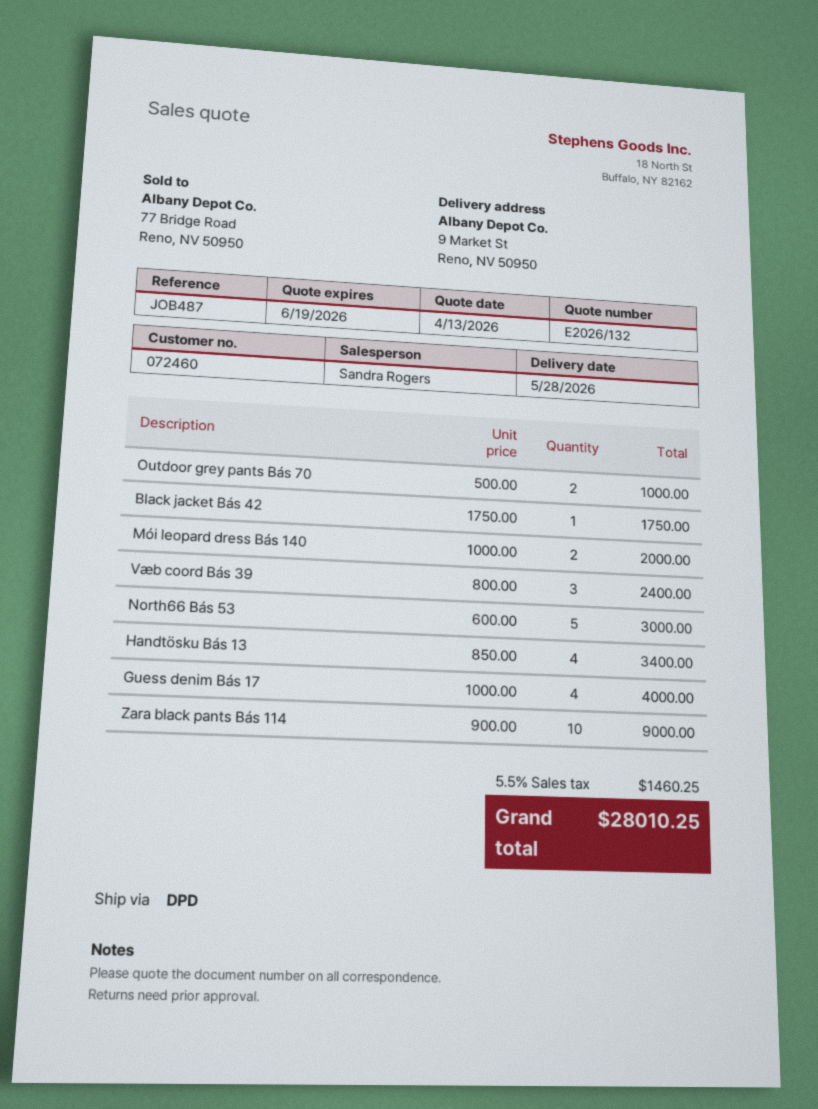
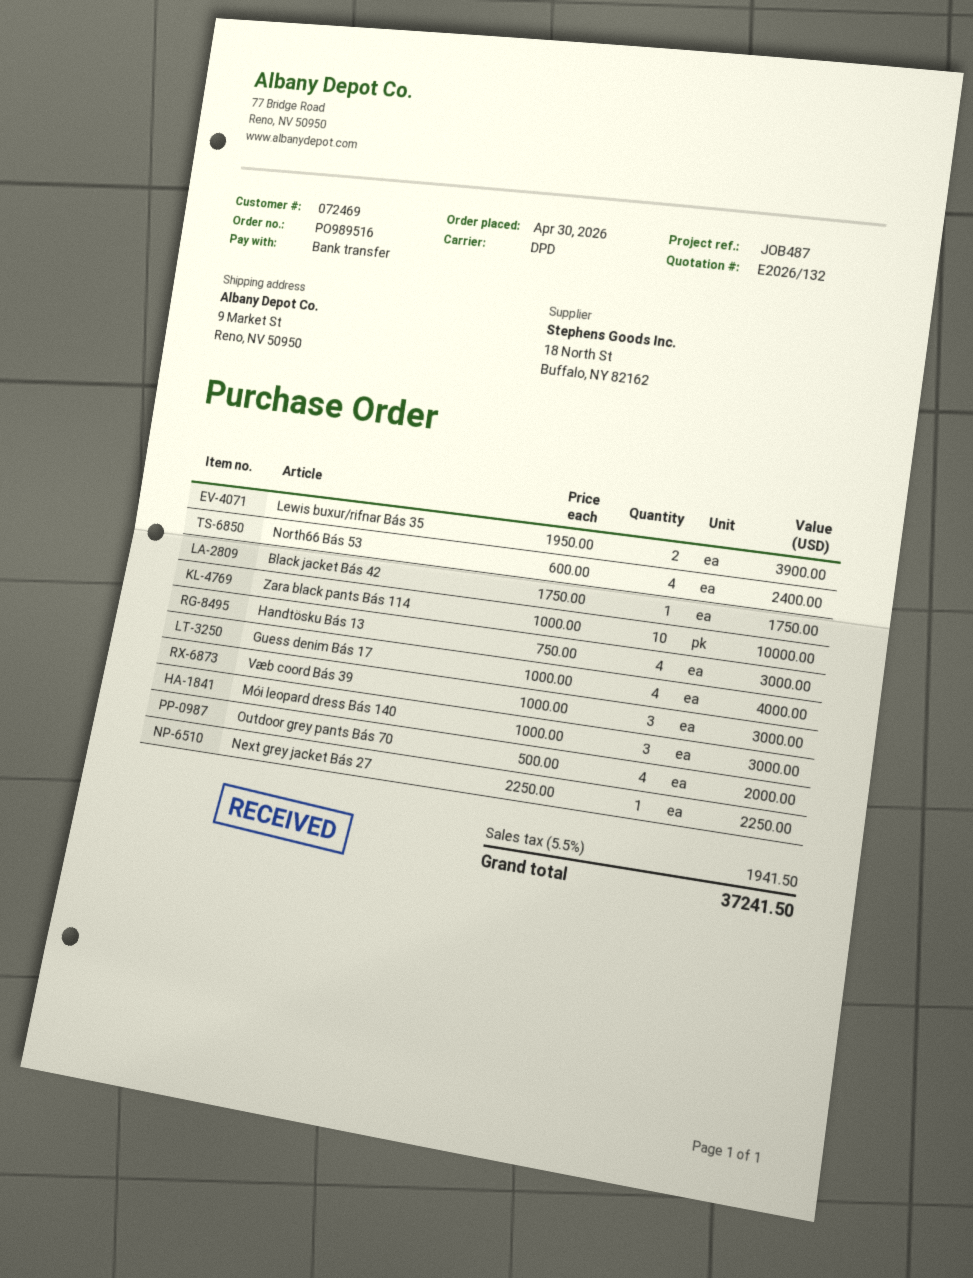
customer number: 072460 -> 072469
Outdoor grey pants Bás 70: 2 x 500.00 = 1000.00 -> 4 x 500.00 = 2000.00
Mói leopard dress Bás 140: 2 x 1000.00 = 2000.00 -> 3 x 1000.00 = 3000.00
Væb coord Bás 39: 3 x 800.00 = 2400.00 -> 3 x 1000.00 = 3000.00
North66 Bás 53: 5 x 600.00 = 3000.00 -> 4 x 600.00 = 2400.00
Handtösku Bás 13: 4 x 850.00 = 3400.00 -> 4 x 750.00 = 3000.00
Zara black pants Bás 114: 10 x 900.00 = 9000.00 -> 10 x 1000.00 = 10000.00
Lewis buxur/rifnar Bás 35: none -> 2 x 1950.00 = 3900.00
Next grey jacket Bás 27: none -> 1 x 2250.00 = 2250.00
tax: 5.5% = 1460.25 -> 5.5% = 1941.50
total: 28010.25 -> 37241.50

